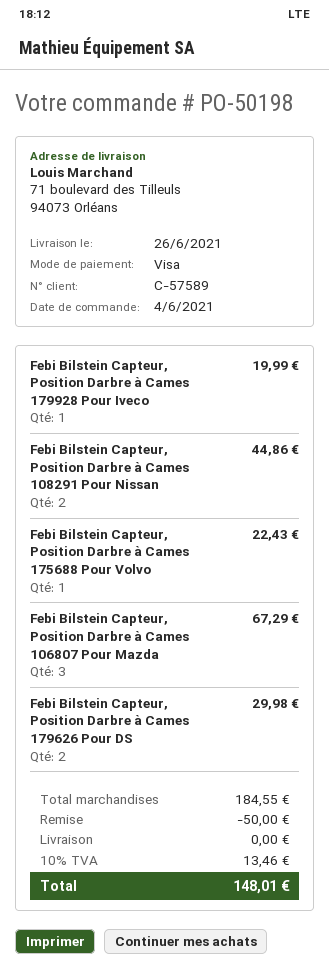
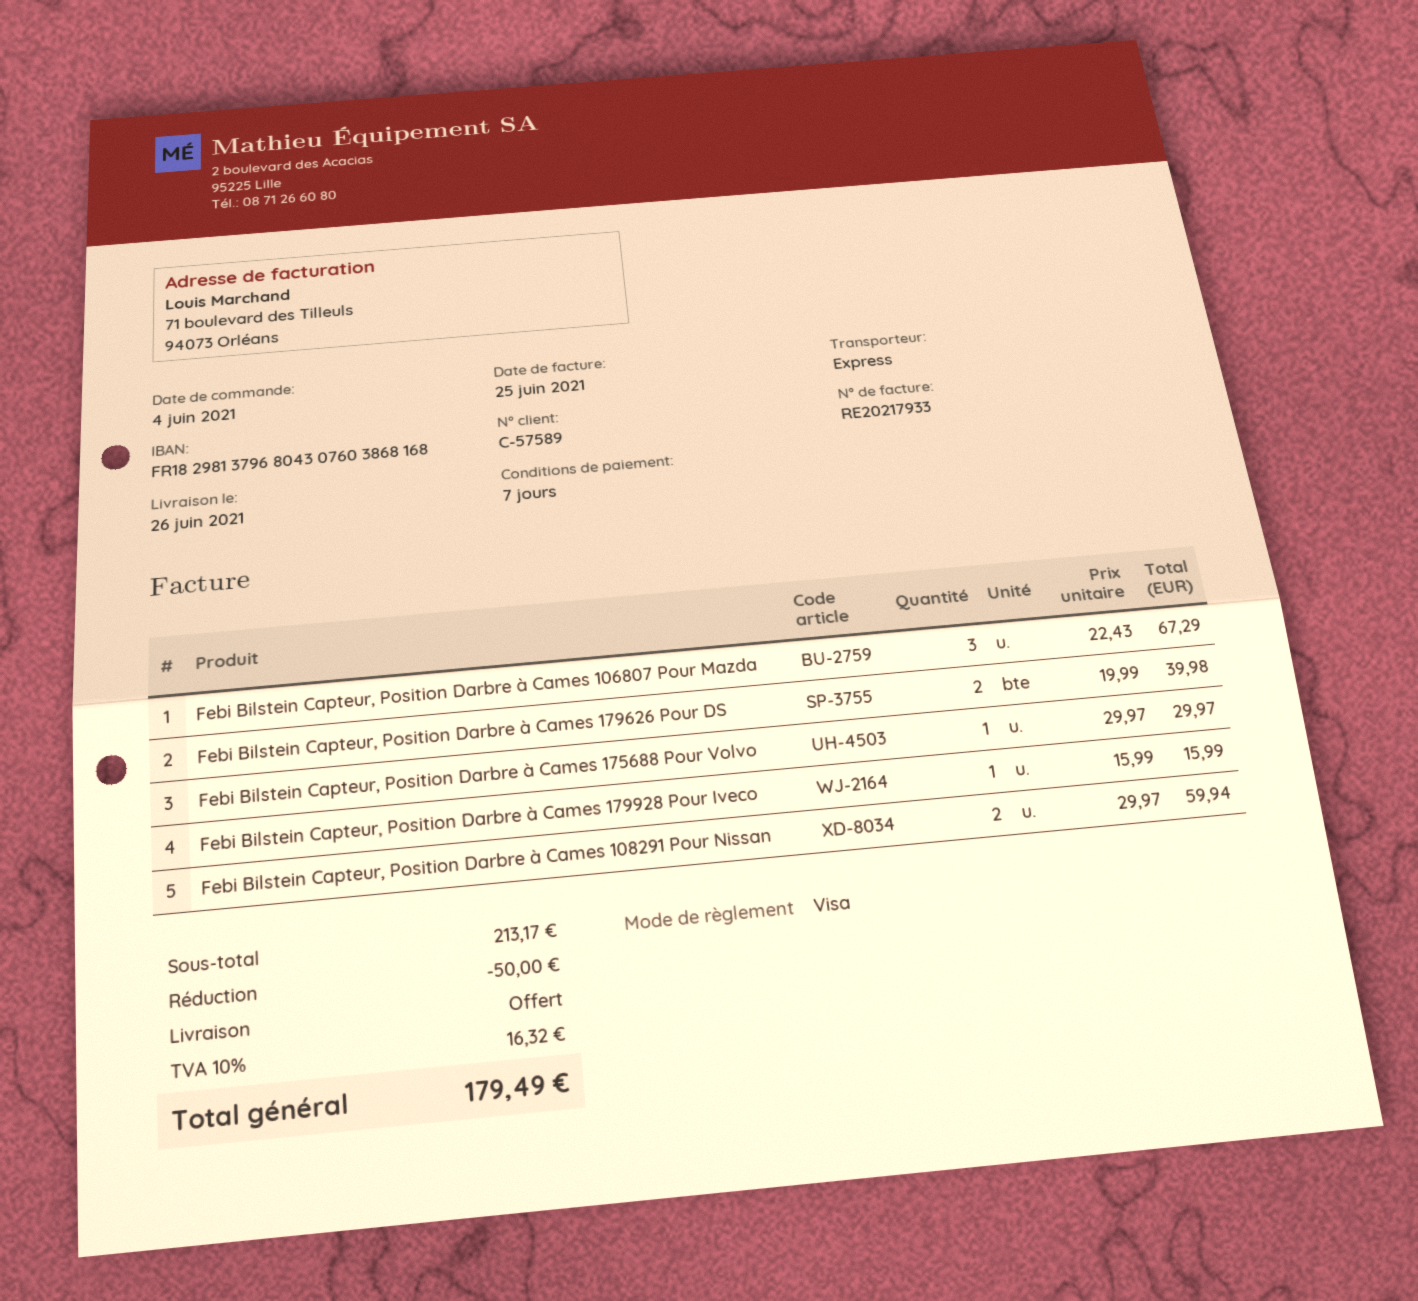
Febi Bilstein Capteur, Position Darbre à Cames 179928 Pour Iveco: 1 for 19.99 -> 1 for 15.99
Febi Bilstein Capteur, Position Darbre à Cames 108291 Pour Nissan: 2 for 44.86 -> 2 for 59.94
Febi Bilstein Capteur, Position Darbre à Cames 175688 Pour Volvo: 1 for 22.43 -> 1 for 29.97
Febi Bilstein Capteur, Position Darbre à Cames 179626 Pour DS: 2 for 29.98 -> 2 for 39.98
subtotal: 184.55 -> 213.17
tax: 10% = 13.46 -> 10% = 16.32
total: 148.01 -> 179.49

